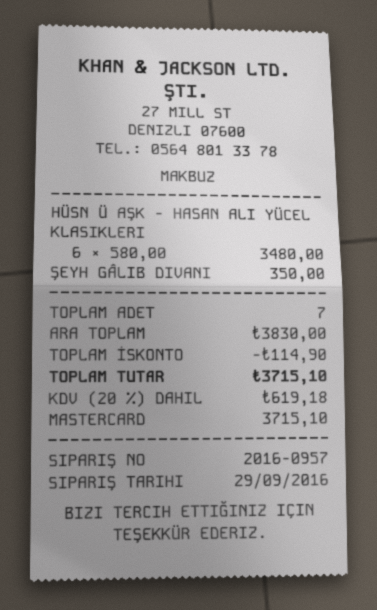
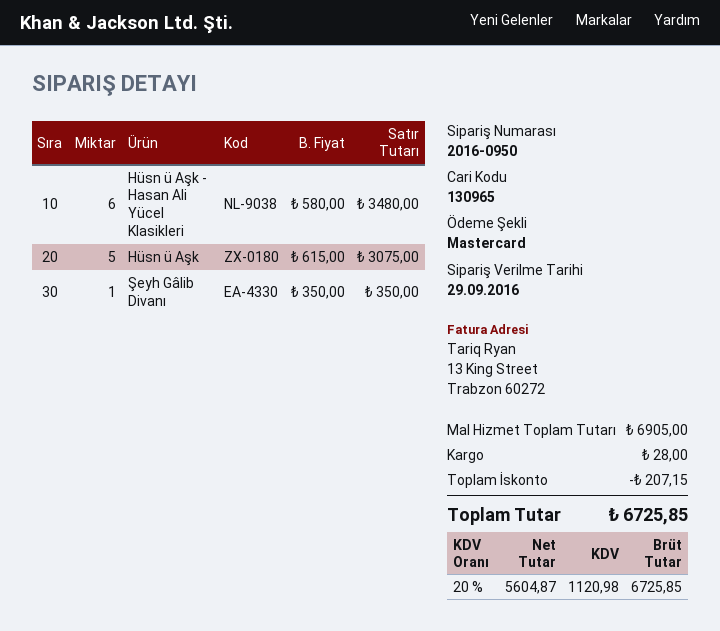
order number: 2016-0957 -> 2016-0950
Hüsn ü Aşk: none -> 5 x 615.00 = 3075.00
subtotal: 3830.00 -> 6905.00
discount: 114.90 -> 207.15
shipping: none -> 28.00
tax: 20% = 619.18 -> 20% = 1120.98
total: 3715.10 -> 6725.85

